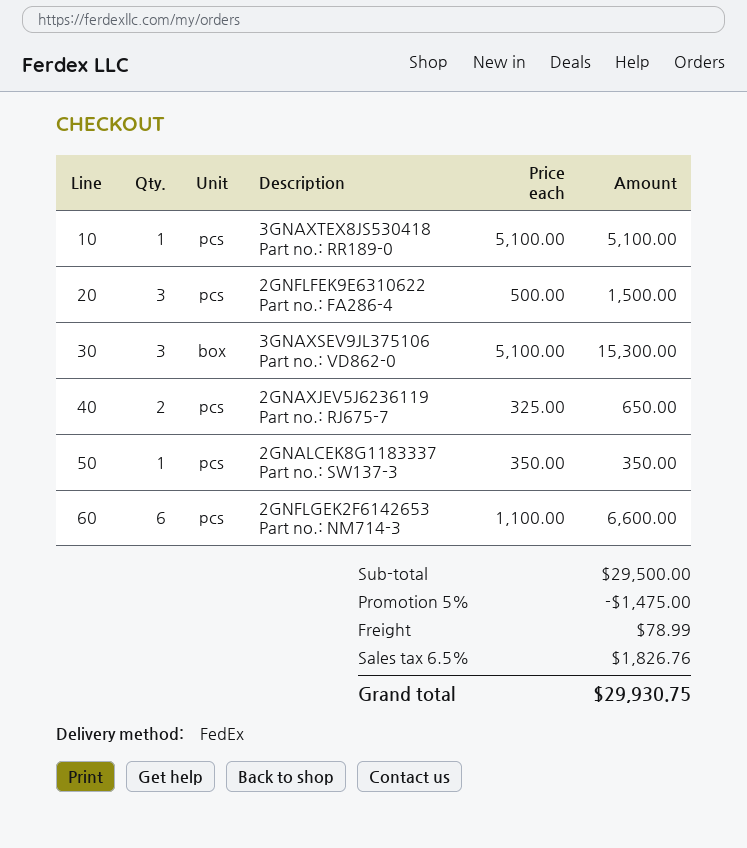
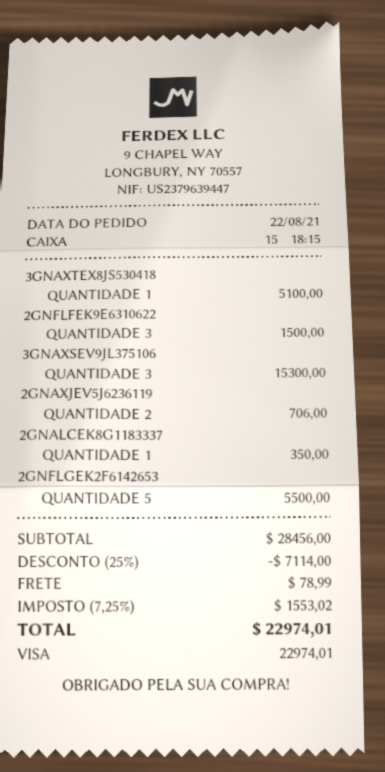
2GNAXJEV5J6236119: 2 for 650.00 -> 2 for 706.00
2GNFLGEK2F6142653: 6 for 6600.00 -> 5 for 5500.00
subtotal: 29500.00 -> 28456.00
discount: 5% = 1475.00 -> 25% = 7114.00
tax: 6.5% = 1826.76 -> 7.25% = 1553.02
total: 29930.75 -> 22974.01

